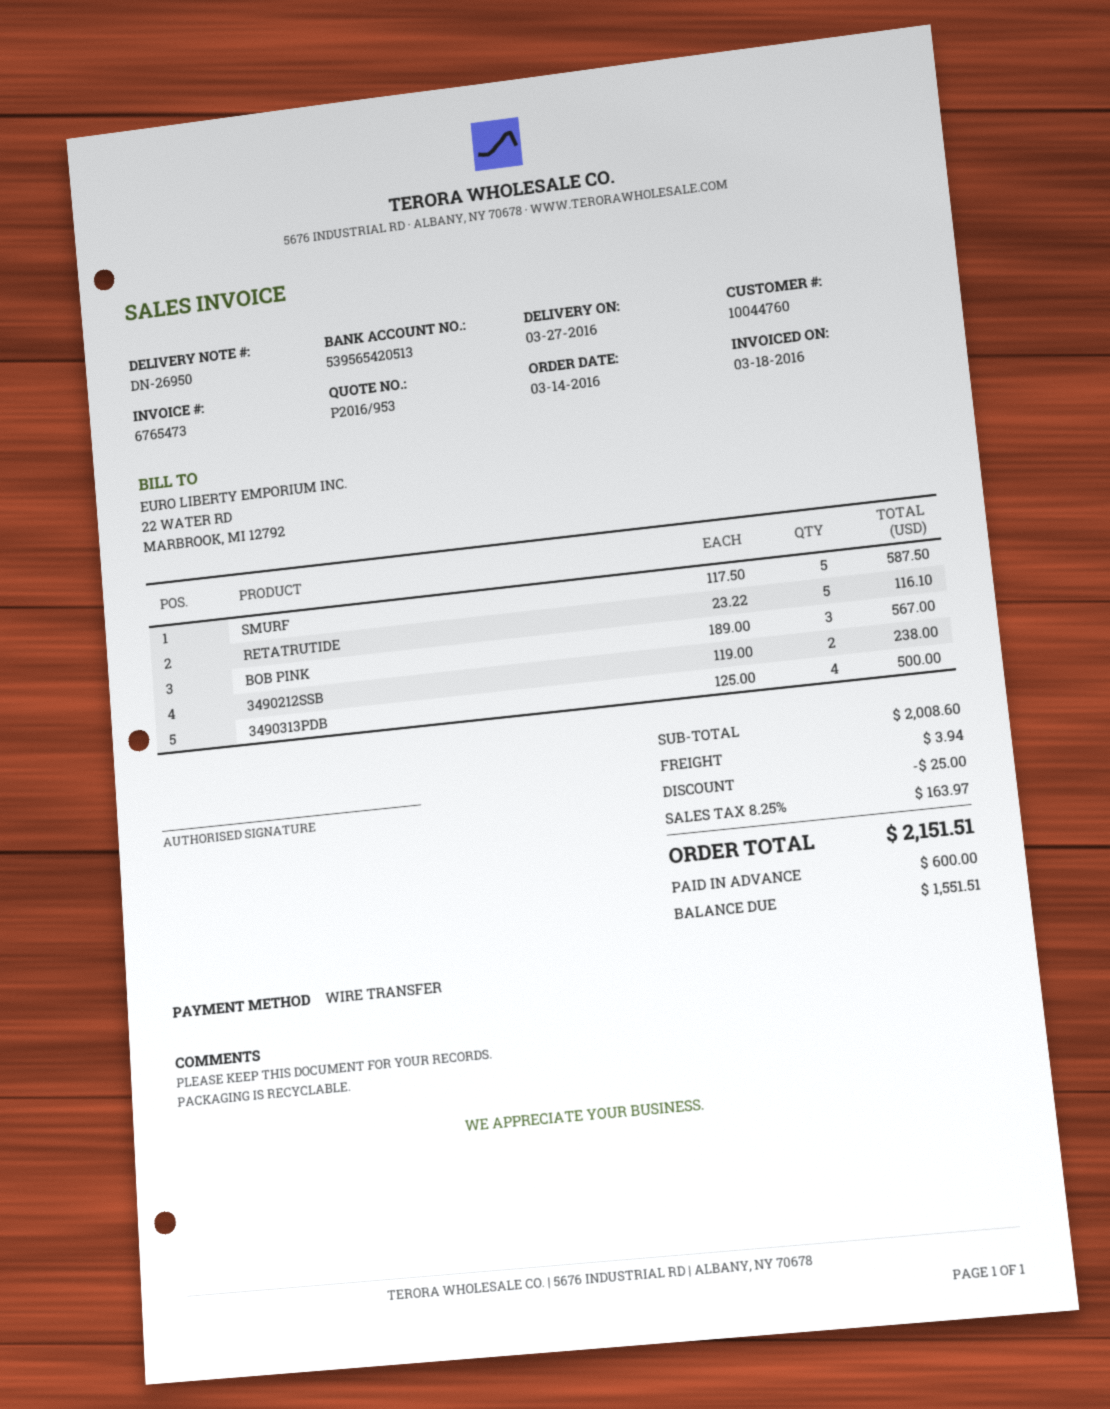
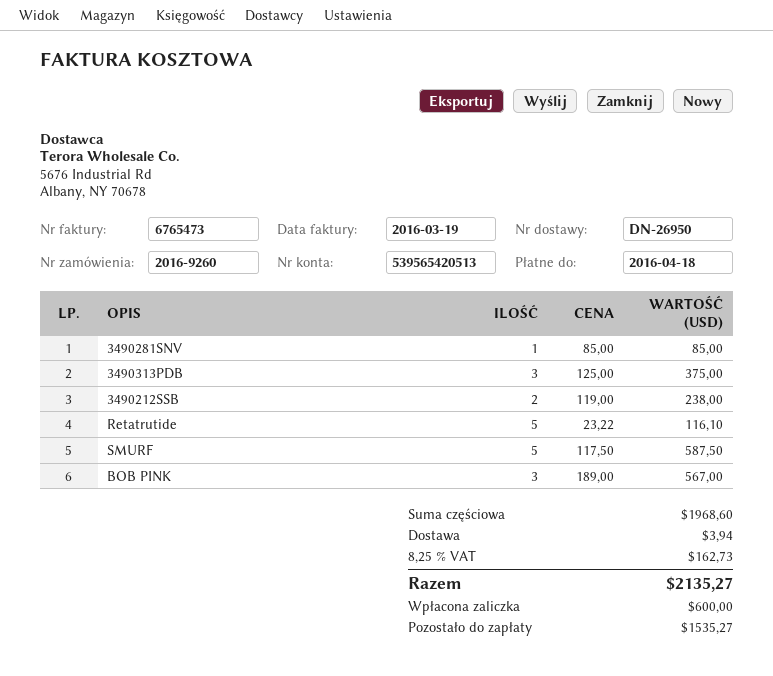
invoice date: 2016-03-18 -> 2016-03-19
3490313PDB: 4 x 125.00 = 500.00 -> 3 x 125.00 = 375.00
3490281SNV: none -> 1 x 85.00 = 85.00
subtotal: 2008.60 -> 1968.60
discount: 25.00 -> none
tax: 8.25% = 163.97 -> 8.25% = 162.73
total: 2151.51 -> 2135.27
balance: 1551.51 -> 1535.27

